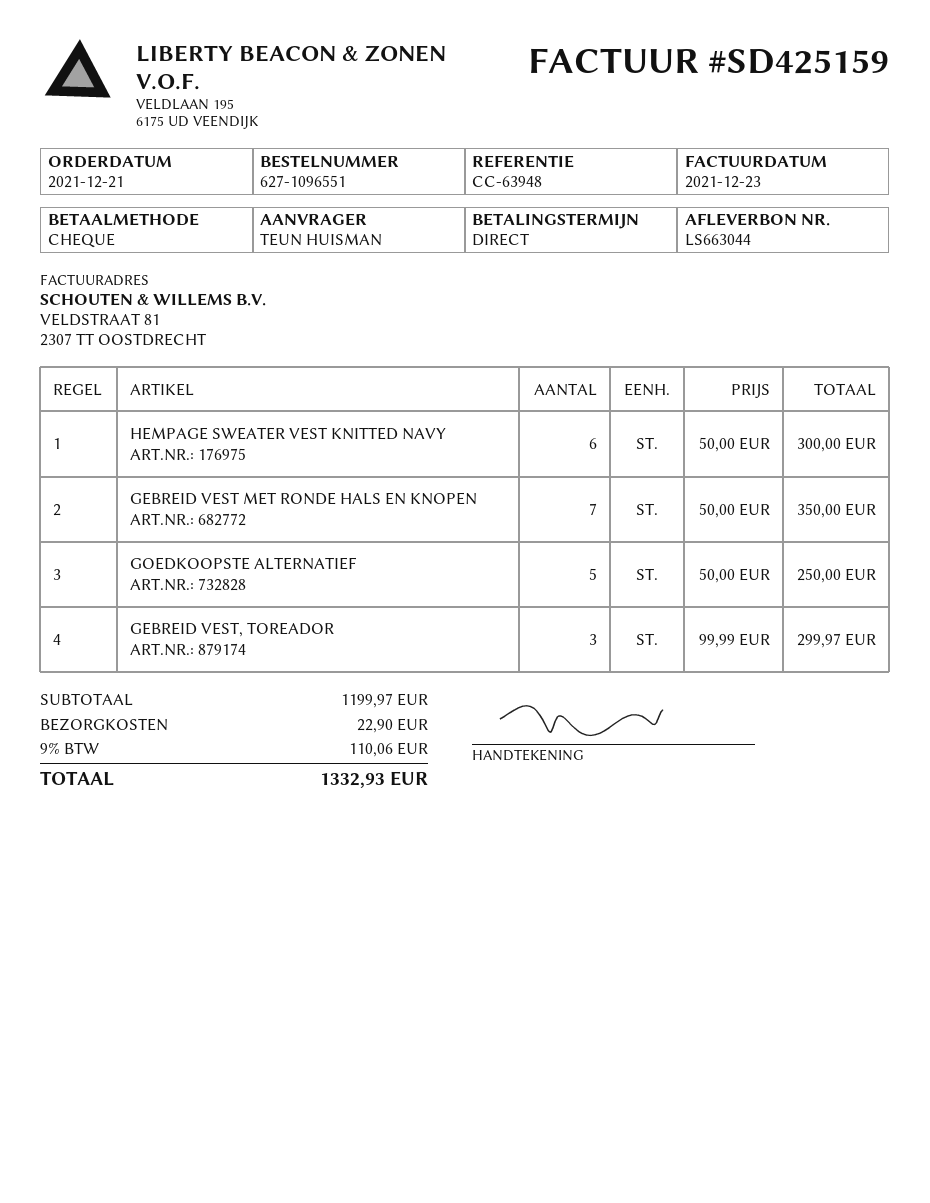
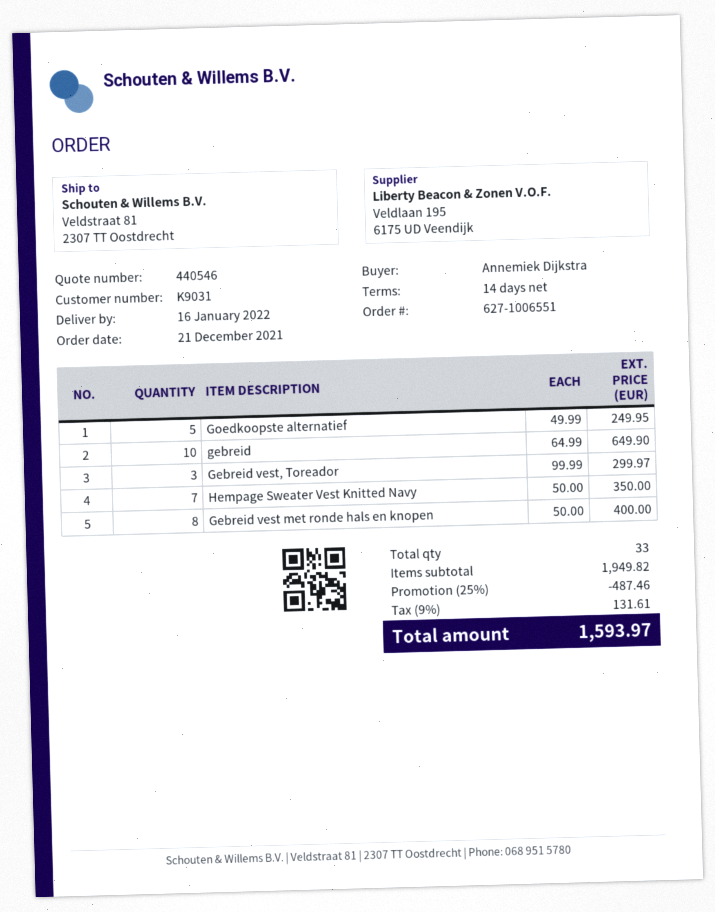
order number: 627-1096551 -> 627-1006551
payment terms: on receipt -> 14 days
ordered by: TEUN HUISMAN -> Annemiek Dijkstra
HEMPAGE SWEATER VEST KNITTED NAVY: 6 x 50.00 = 300.00 -> 7 x 50.00 = 350.00
GEBREID VEST MET RONDE HALS EN KNOPEN: 7 x 50.00 = 350.00 -> 8 x 50.00 = 400.00
GOEDKOOPSTE ALTERNATIEF: 5 x 50.00 = 250.00 -> 5 x 49.99 = 249.95
gebreid: none -> 10 x 64.99 = 649.90
subtotal: 1199.97 -> 1949.82
discount: none -> 25% = 487.46
shipping: 22.90 -> none
tax: 9% = 110.06 -> 9% = 131.61
total: 1332.93 -> 1593.97

